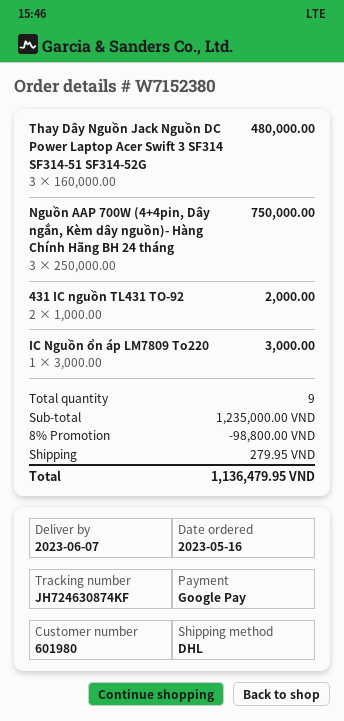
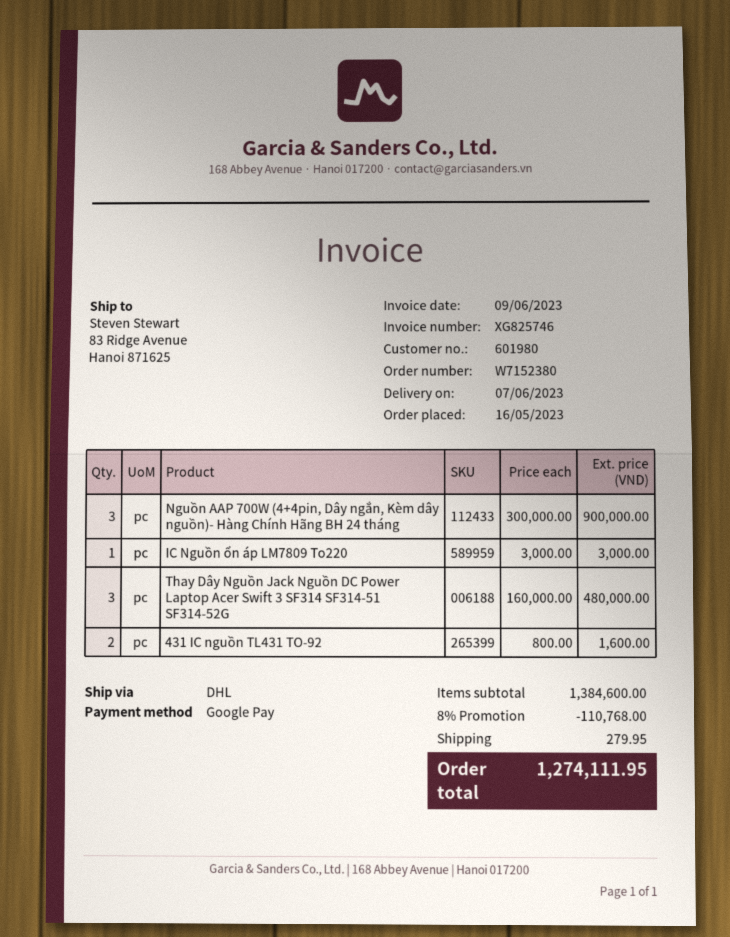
Nguồn AAP 700W (4+4pin, Dây ngắn, Kèm dây nguồn)- Hàng Chính Hãng BH 24 tháng: 3 x 250000.00 = 750000.00 -> 3 x 300000.00 = 900000.00
431 IC nguồn TL431 TO-92: 2 x 1000.00 = 2000.00 -> 2 x 800.00 = 1600.00
subtotal: 1235000.00 -> 1384600.00
discount: 8% = 98800.00 -> 8% = 110768.00
total: 1136479.95 -> 1274111.95

